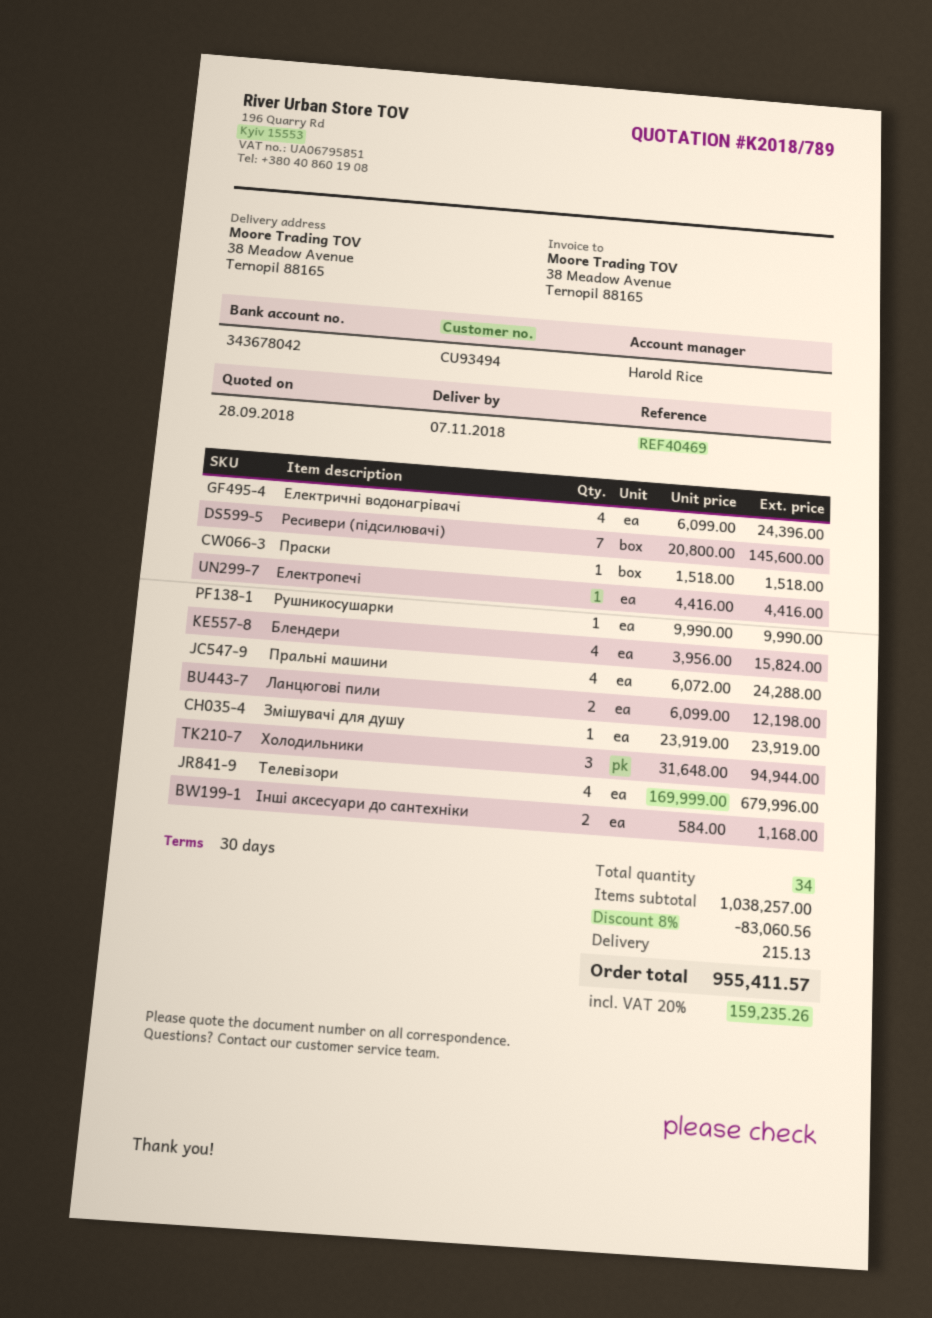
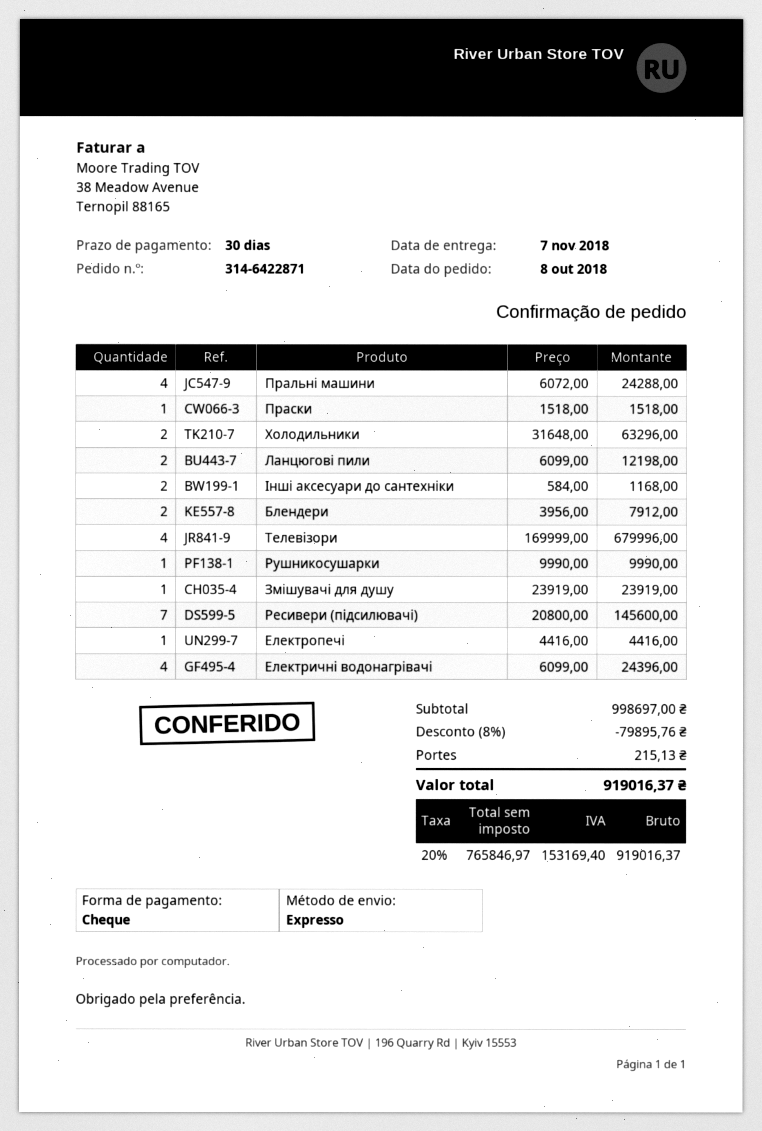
Блендери: 4 x 3956.00 = 15824.00 -> 2 x 3956.00 = 7912.00
Холодильники: 3 x 31648.00 = 94944.00 -> 2 x 31648.00 = 63296.00
subtotal: 1038257.00 -> 998697.00
discount: 8% = 83060.56 -> 8% = 79895.76
tax: 20% = 159235.26 -> 20% = 153169.40
total: 955411.57 -> 919016.37

